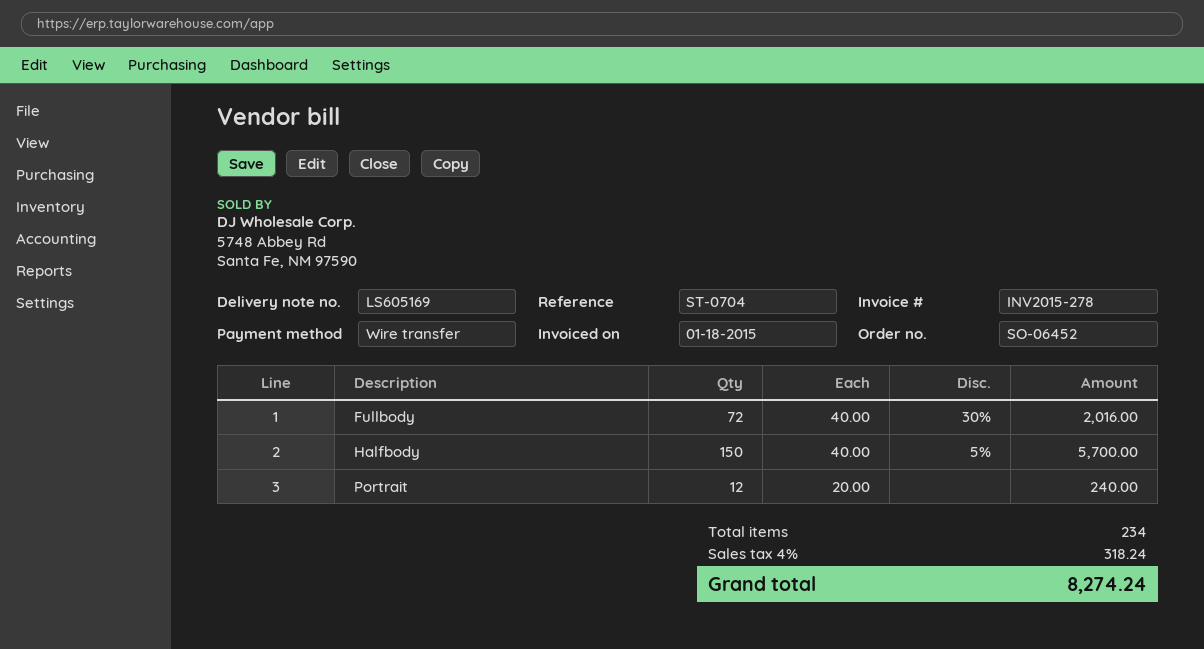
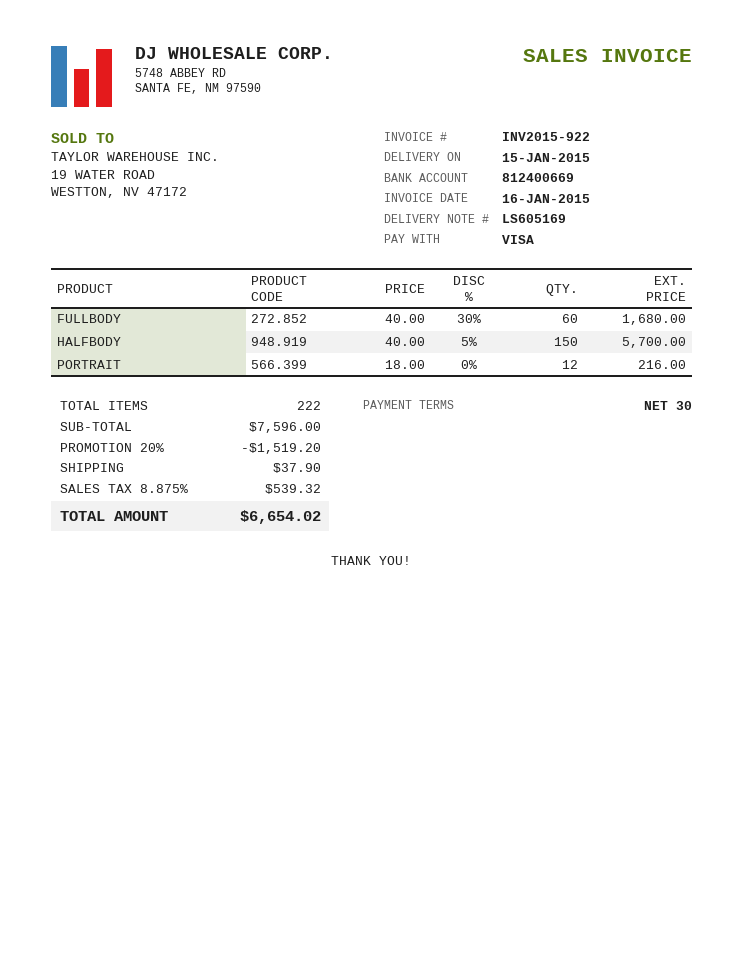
invoice number: INV2015-278 -> INV2015-922
invoice date: 2015-01-18 -> 2015-01-16
payment method: bank transfer -> Visa
Fullbody: 72 x 40.00 - 30% = 2016.00 -> 60 x 40.00 - 30% = 1680.00
Portrait: 12 x 20.00 = 240.00 -> 12 x 18.00 = 216.00
total quantity: 234 -> 222
discount: none -> 20% = 1519.20
shipping: none -> 37.90
tax: 4% = 318.24 -> 8.875% = 539.32
total: 8274.24 -> 6654.02

